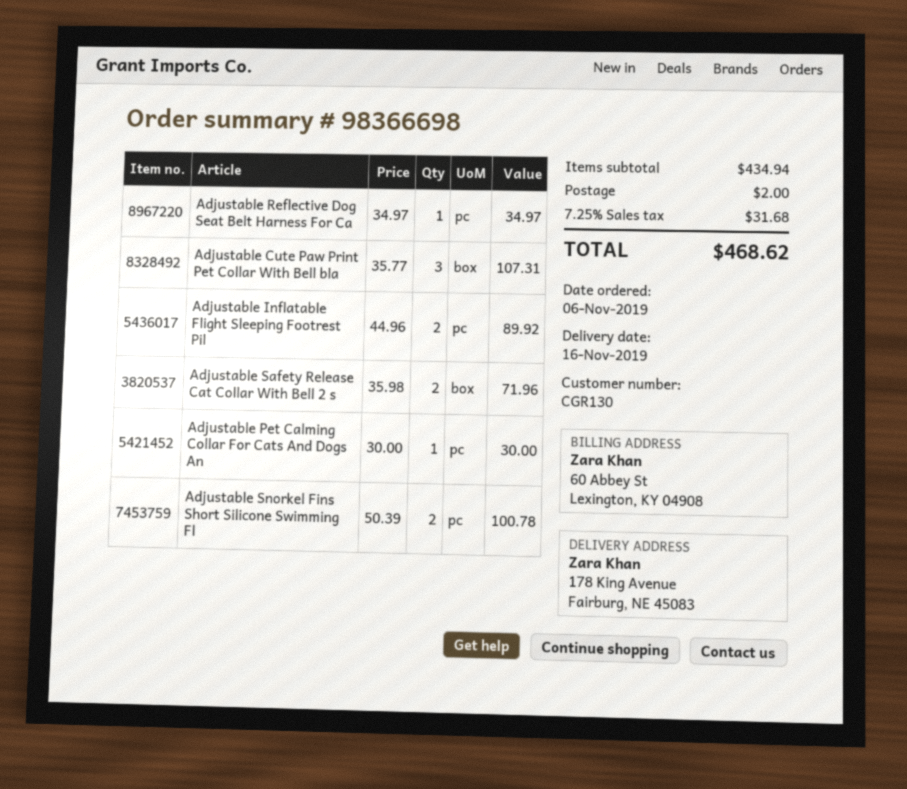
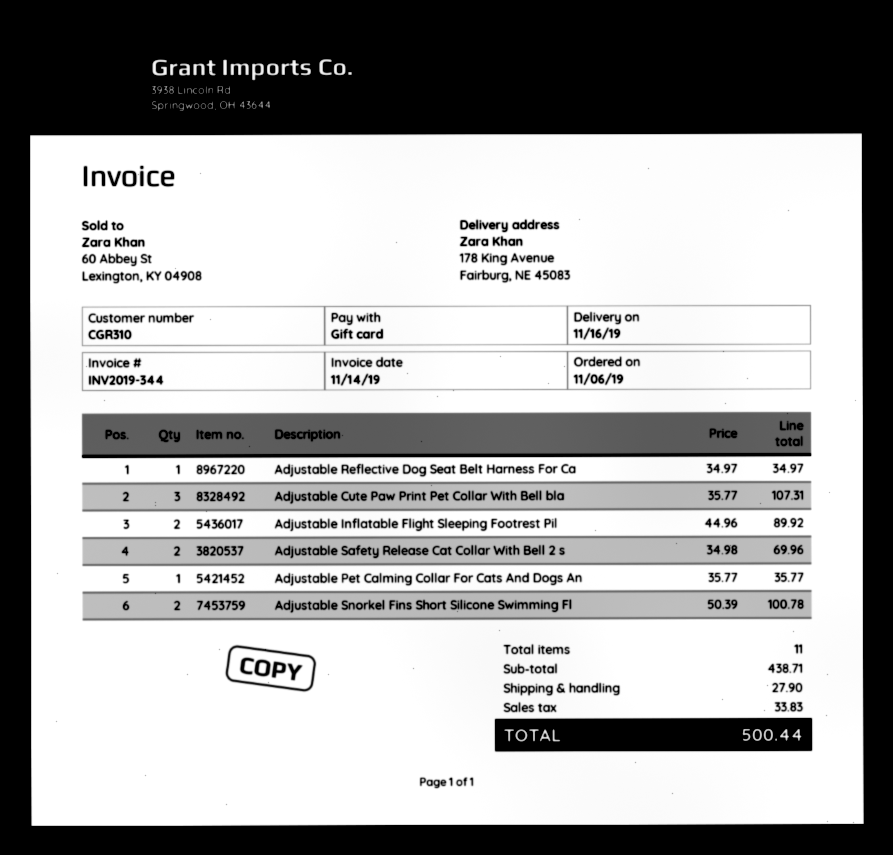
customer number: CGR130 -> CGR310
Adjustable Safety Release Cat Collar With Bell 2 s: 2 x 35.98 = 71.96 -> 2 x 34.98 = 69.96
Adjustable Pet Calming Collar For Cats And Dogs An: 1 x 30.00 = 30.00 -> 1 x 35.77 = 35.77
subtotal: 434.94 -> 438.71
shipping: 2.00 -> 27.90
tax: 31.68 -> 33.83
total: 468.62 -> 500.44

